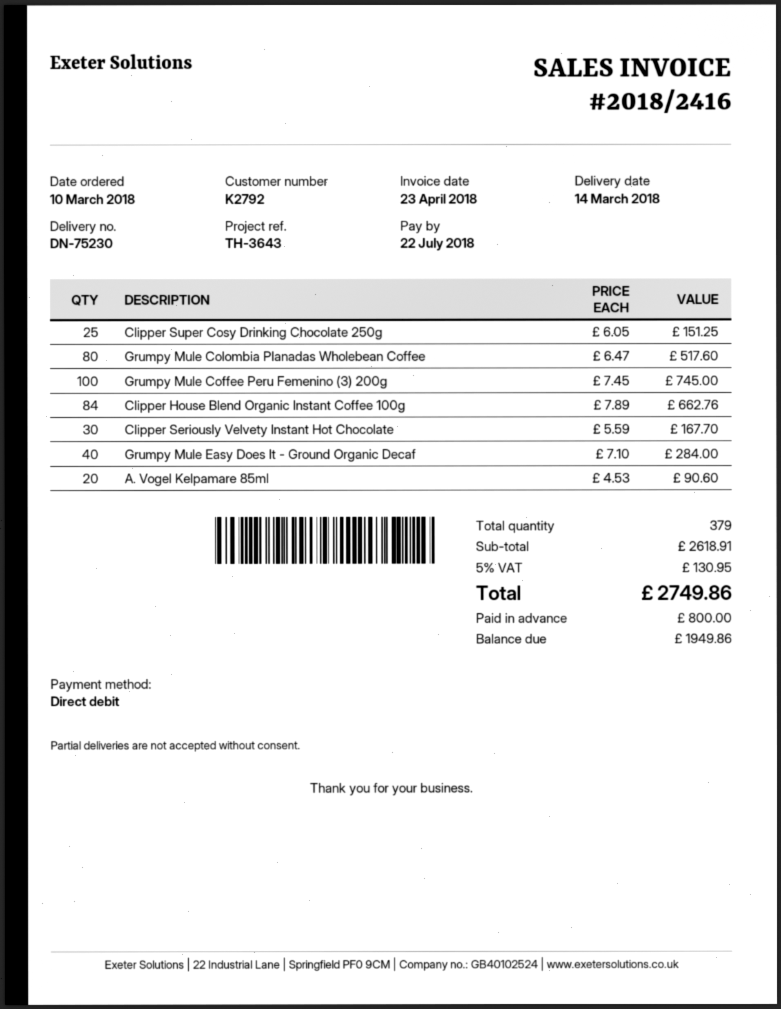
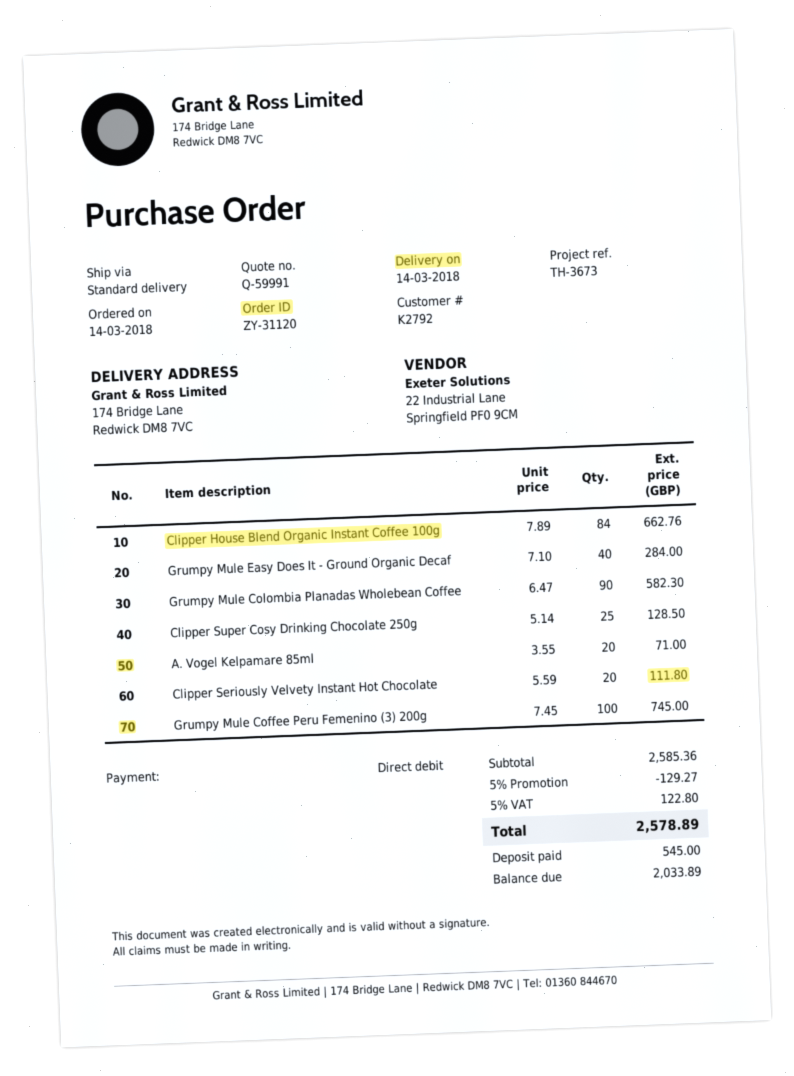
order date: 2018-03-10 -> 2018-03-14
reference: TH-3643 -> TH-3673
Clipper Super Cosy Drinking Chocolate 250g: 25 x 6.05 = 151.25 -> 25 x 5.14 = 128.50
Grumpy Mule Colombia Planadas Wholebean Coffee: 80 x 6.47 = 517.60 -> 90 x 6.47 = 582.30
Clipper Seriously Velvety Instant Hot Chocolate: 30 x 5.59 = 167.70 -> 20 x 5.59 = 111.80
A. Vogel Kelpamare 85ml: 20 x 4.53 = 90.60 -> 20 x 3.55 = 71.00
subtotal: 2618.91 -> 2585.36
discount: none -> 5% = 129.27
tax: 5% = 130.95 -> 5% = 122.80
total: 2749.86 -> 2578.89
deposit: 800.00 -> 545.00
balance: 1949.86 -> 2033.89

